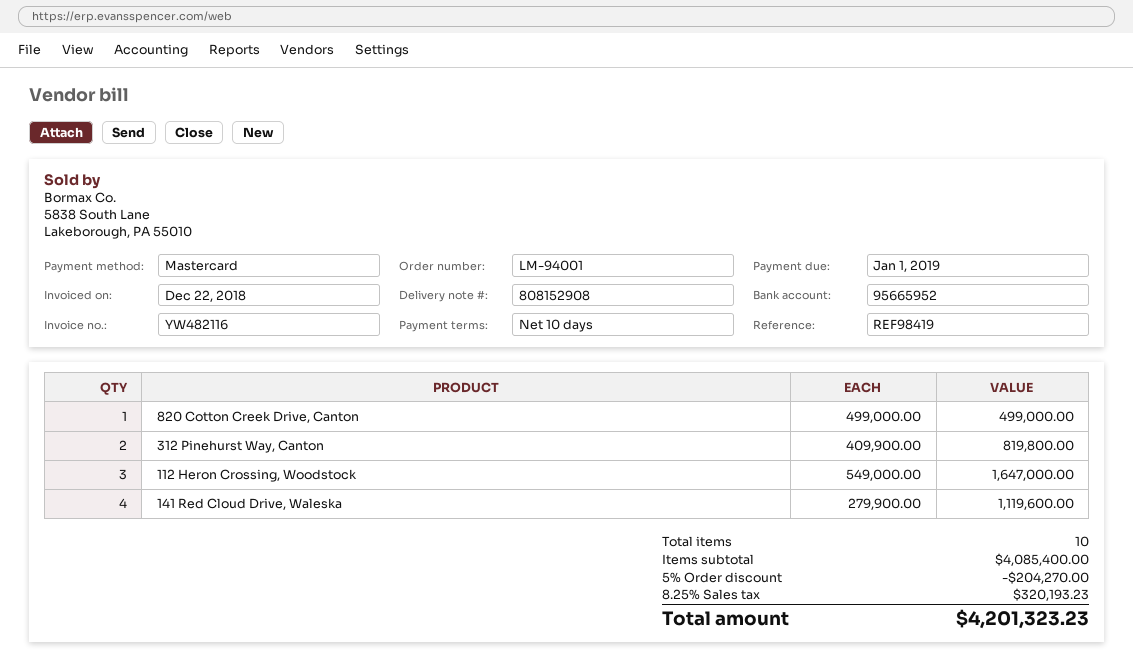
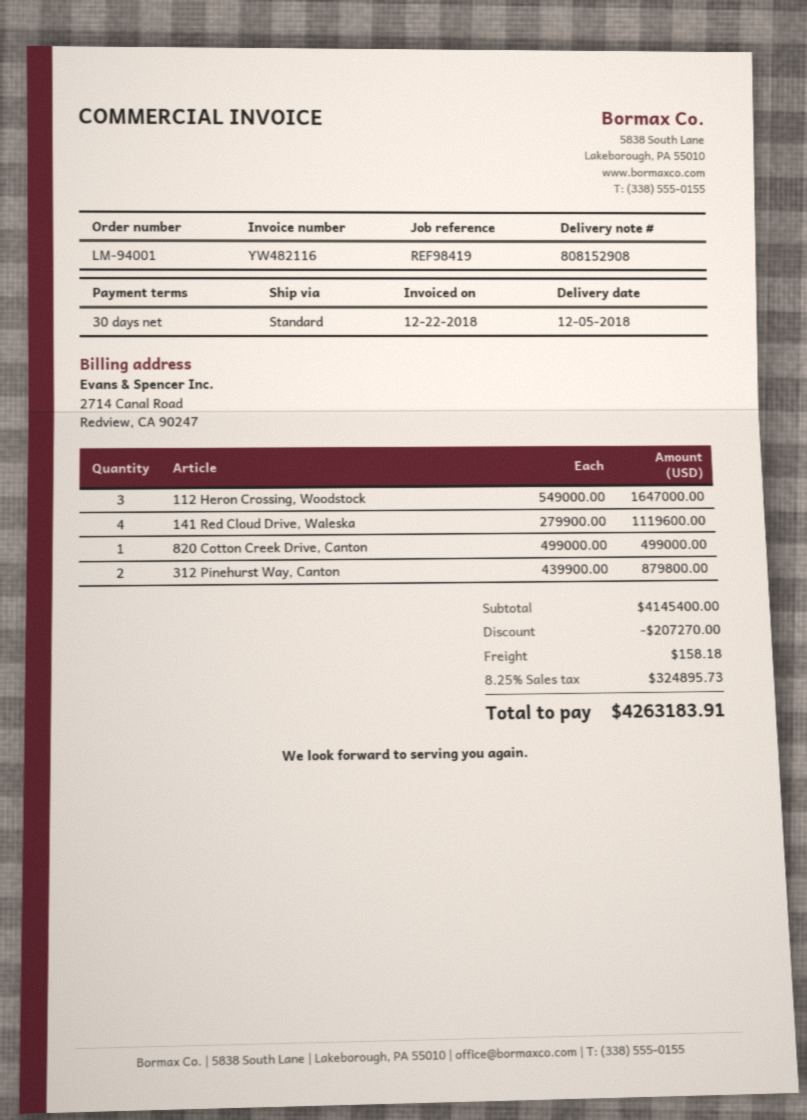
payment terms: 10 days -> 30 days
312 Pinehurst Way, Canton: 2 x 409900.00 = 819800.00 -> 2 x 439900.00 = 879800.00
subtotal: 4085400.00 -> 4145400.00
discount: 204270.00 -> 207270.00
shipping: none -> 158.18
tax: 8.25% = 320193.23 -> 8.25% = 324895.73
total: 4201323.23 -> 4263183.91

